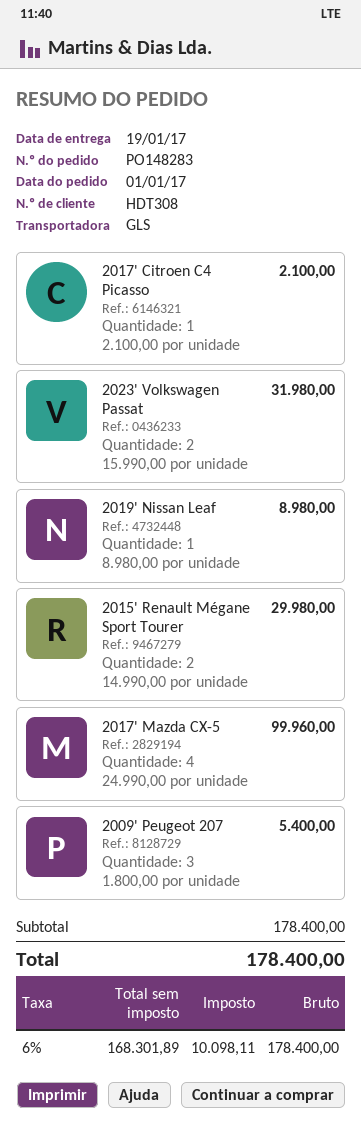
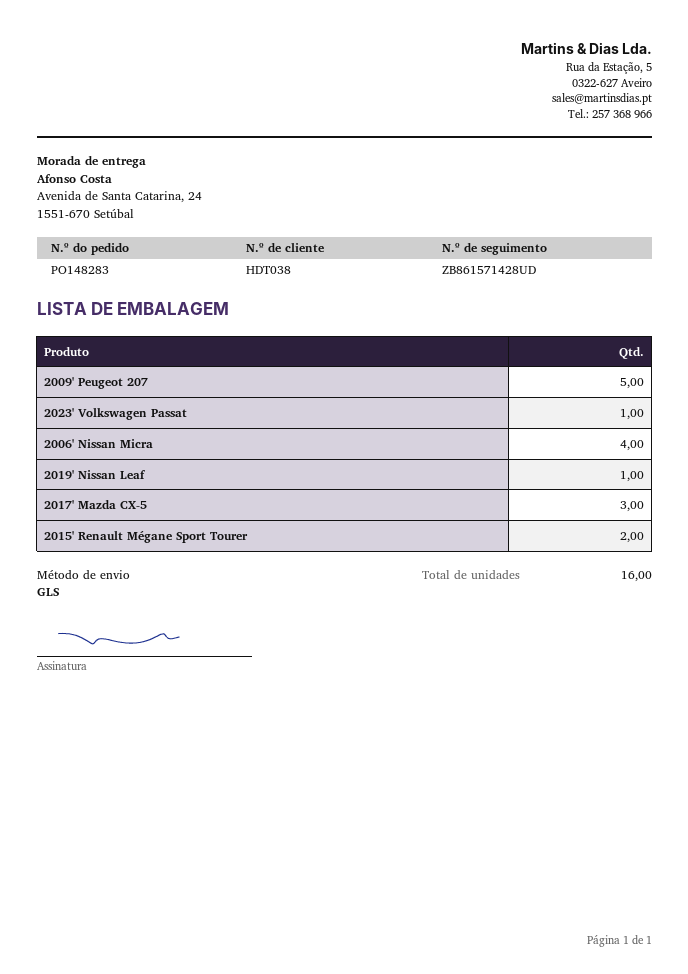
customer number: HDT308 -> HDT038
2017' Citroen C4 Picasso: 1 -> none
2023' Volkswagen Passat: 2 -> 1
2017' Mazda CX-5: 4 -> 3
2009' Peugeot 207: 3 -> 5
2006' Nissan Micra: none -> 4

